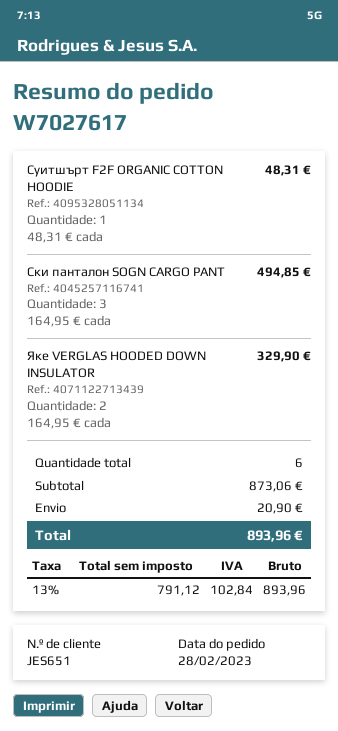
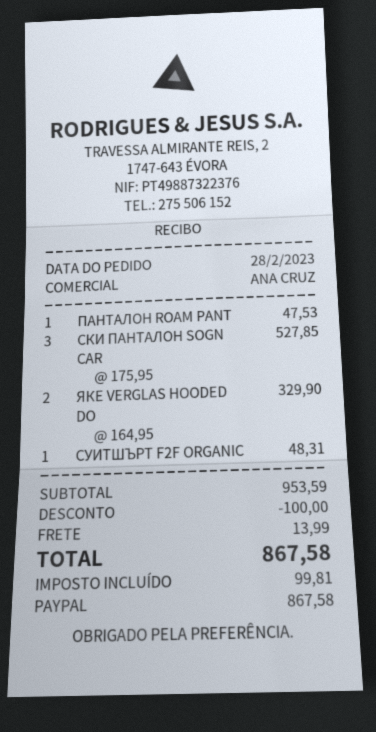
Ски панталон SOGN CARGO PANT: 3 x 164.95 = 494.85 -> 3 x 175.95 = 527.85
ПАНТАЛОН ROAM PANT: none -> 1 x 47.53 = 47.53
subtotal: 873.06 -> 953.59
discount: none -> 100.00
shipping: 20.90 -> 13.99
tax: 102.84 -> 99.81
total: 893.96 -> 867.58

